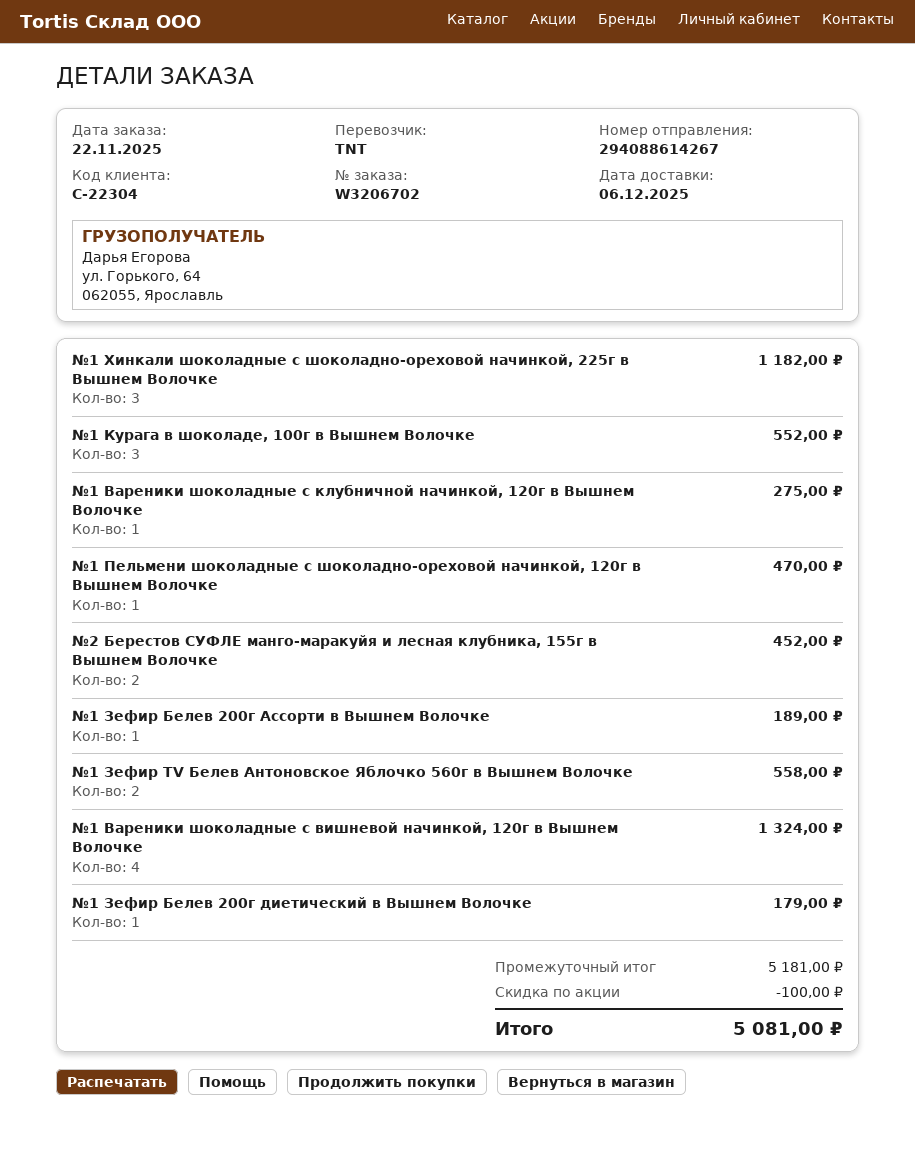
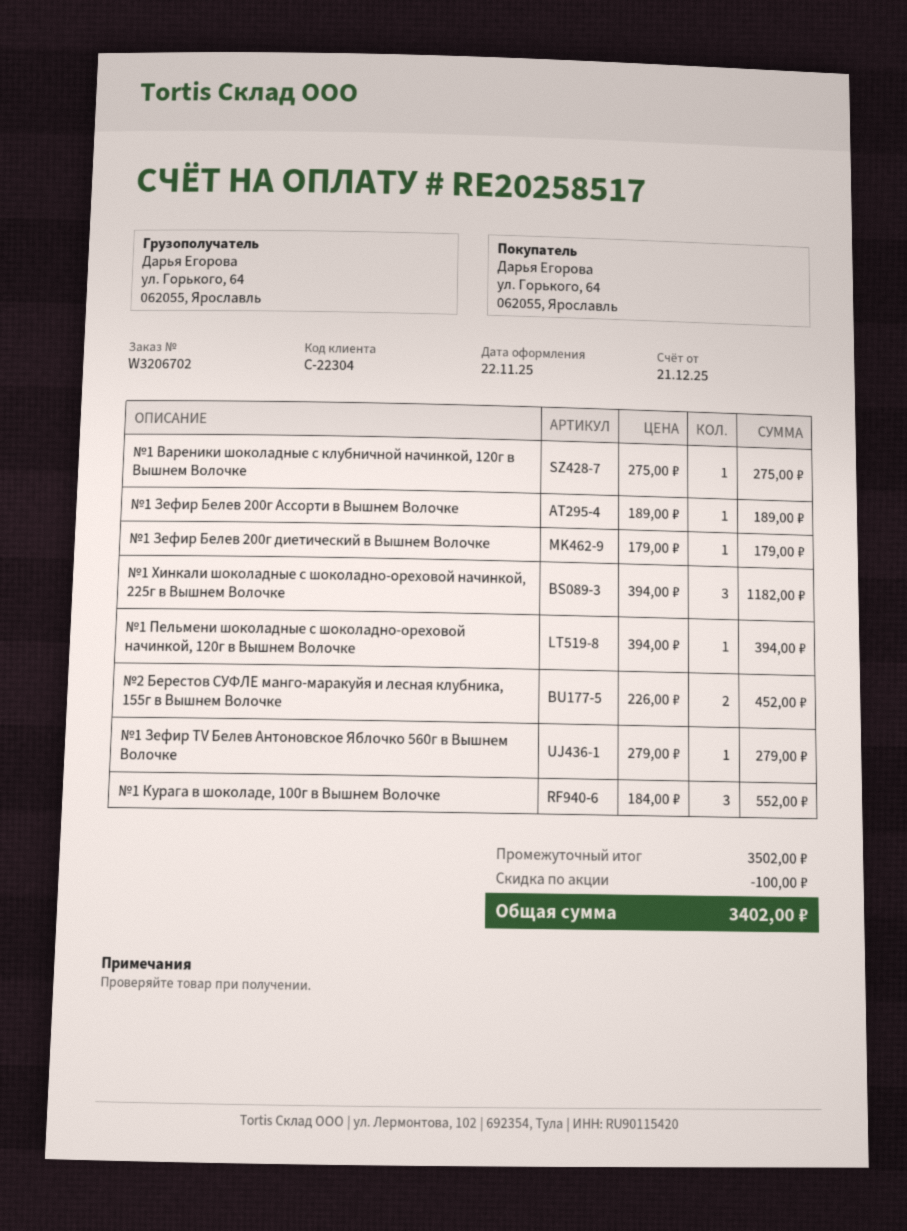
№1 Пельмени шоколадные с шоколадно-ореховой начинкой, 120г в Вышнем Волочке: 1 for 470.00 -> 1 for 394.00
№1 Зефир TV Белев Антоновское Яблочко 560г в Вышнем Волочке: 2 for 558.00 -> 1 for 279.00
№1 Вареники шоколадные с вишневой начинкой, 120г в Вышнем Волочке: 4 for 1324.00 -> none
subtotal: 5181.00 -> 3502.00
total: 5081.00 -> 3402.00

